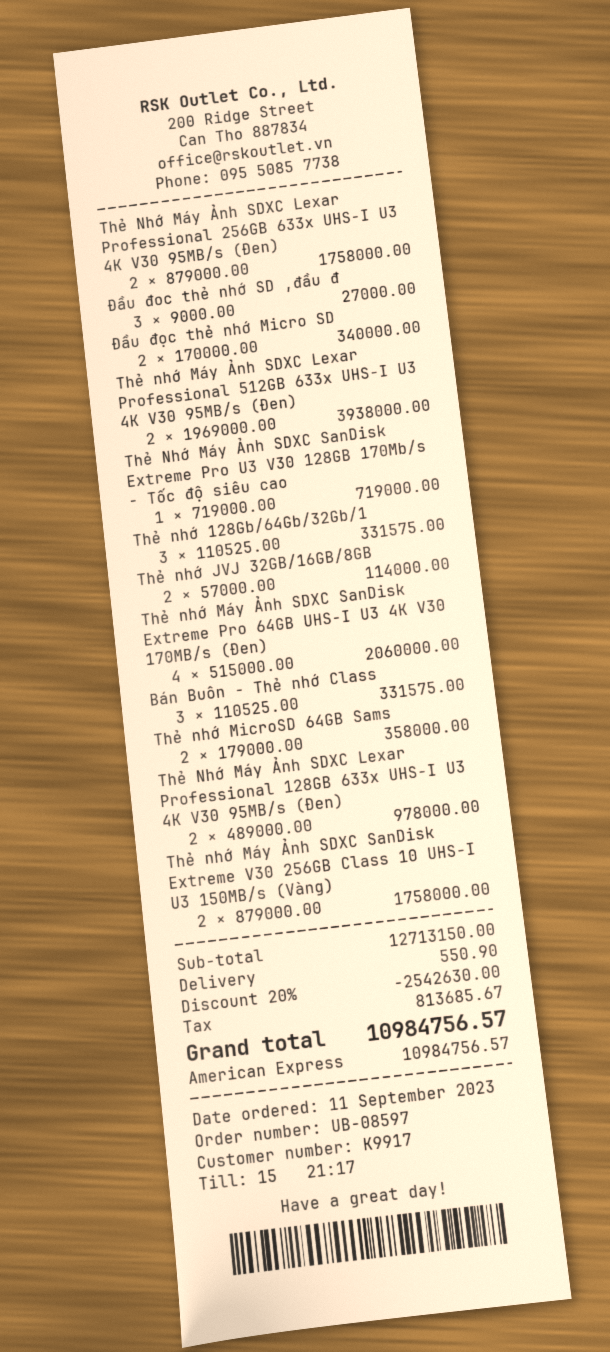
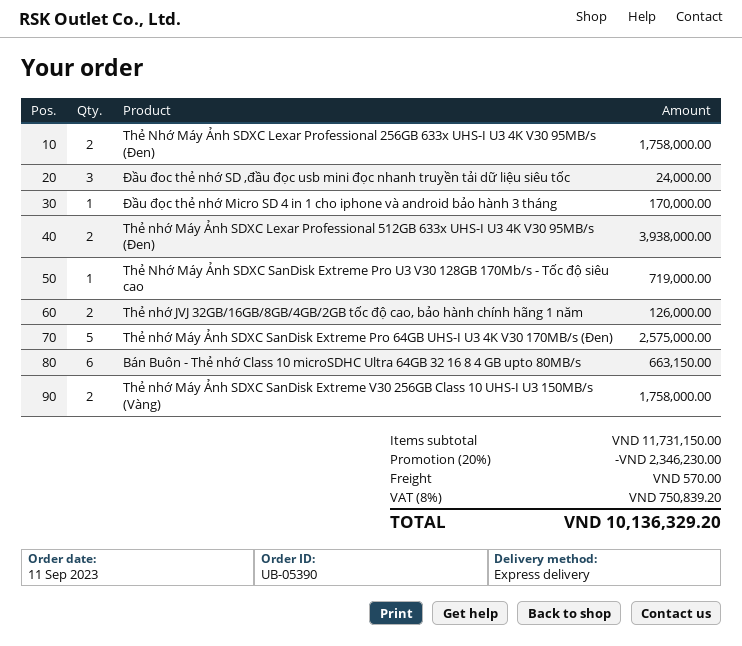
order number: UB-08597 -> UB-05390
Đầu đoc thẻ nhớ SD ,đầu đ: 3 for 27000.00 -> 3 for 24000.00
Đầu đọc thẻ nhớ Micro SD: 2 for 340000.00 -> 1 for 170000.00
Thẻ nhớ 128Gb/64Gb/32Gb/1: 3 for 331575.00 -> none
Thẻ nhớ JVJ 32GB/16GB/8GB: 2 for 114000.00 -> 2 for 126000.00
Thẻ nhớ Máy Ảnh SDXC SanDisk Extreme Pro 64GB UHS-I U3 4K V30 170MB/s (Đen): 4 for 2060000.00 -> 5 for 2575000.00
Bán Buôn - Thẻ nhớ Class: 3 for 331575.00 -> 6 for 663150.00
Thẻ nhớ MicroSD 64GB Sams: 2 for 358000.00 -> none
Thẻ Nhớ Máy Ảnh SDXC Lexar Professional 128GB 633x UHS-I U3 4K V30 95MB/s (Đen): 2 for 978000.00 -> none
subtotal: 12713150.00 -> 11731150.00
discount: 20% = 2542630.00 -> 20% = 2346230.00
shipping: 550.90 -> 570.00
tax: 813685.67 -> 750839.20
total: 10984756.57 -> 10136329.20

